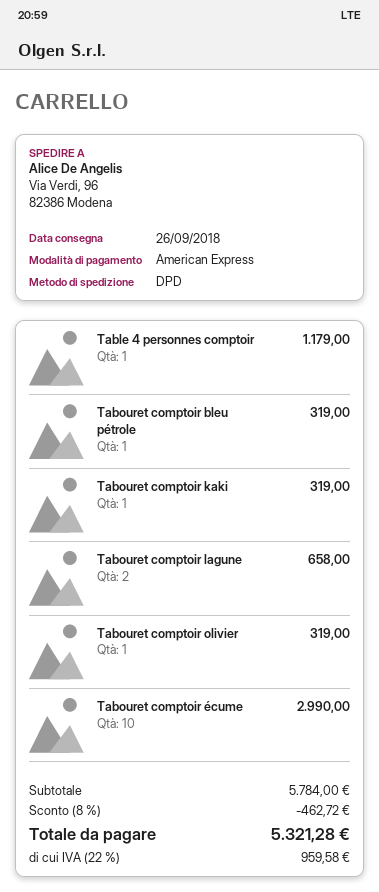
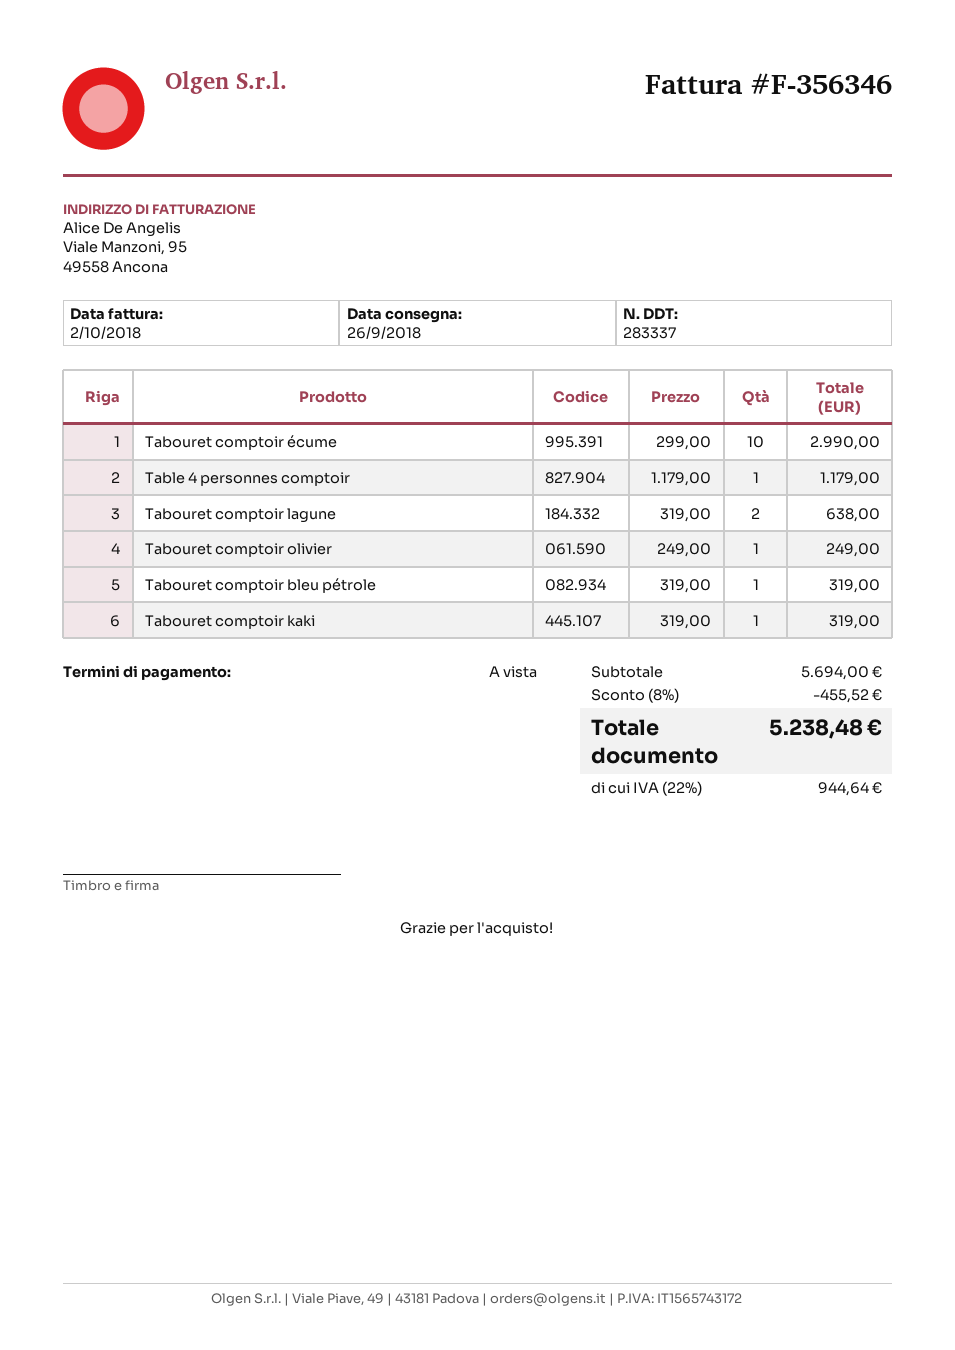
Tabouret comptoir lagune: 2 for 658.00 -> 2 for 638.00
Tabouret comptoir olivier: 1 for 319.00 -> 1 for 249.00
subtotal: 5784.00 -> 5694.00
discount: 8% = 462.72 -> 8% = 455.52
tax: 22% = 959.58 -> 22% = 944.64
total: 5321.28 -> 5238.48

